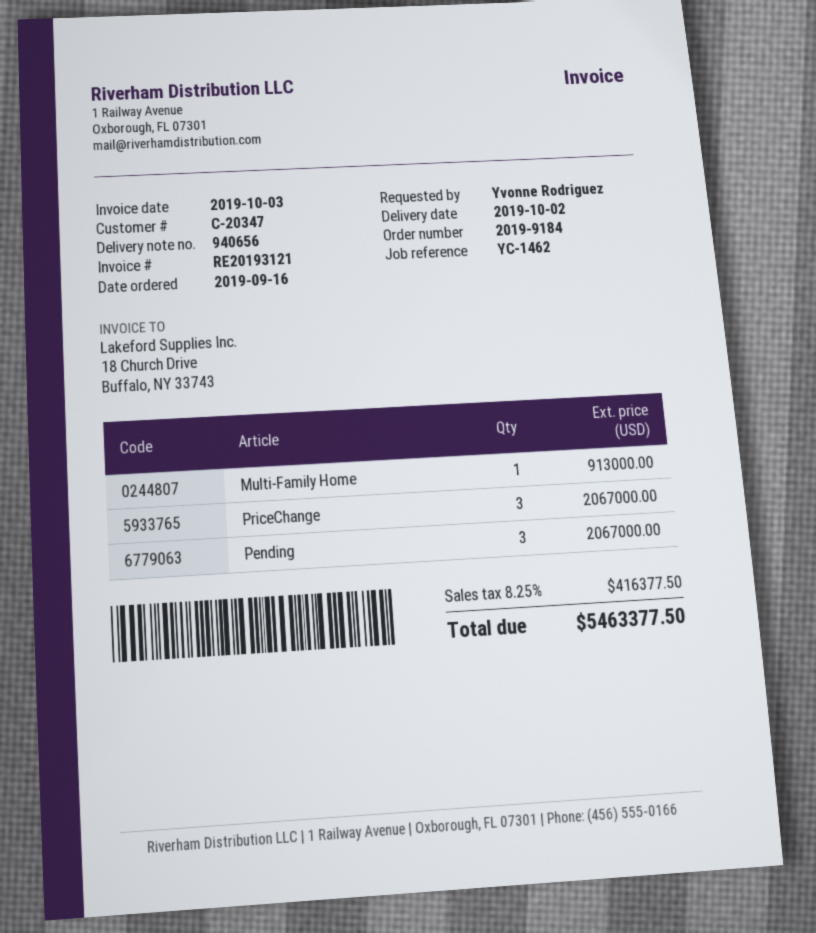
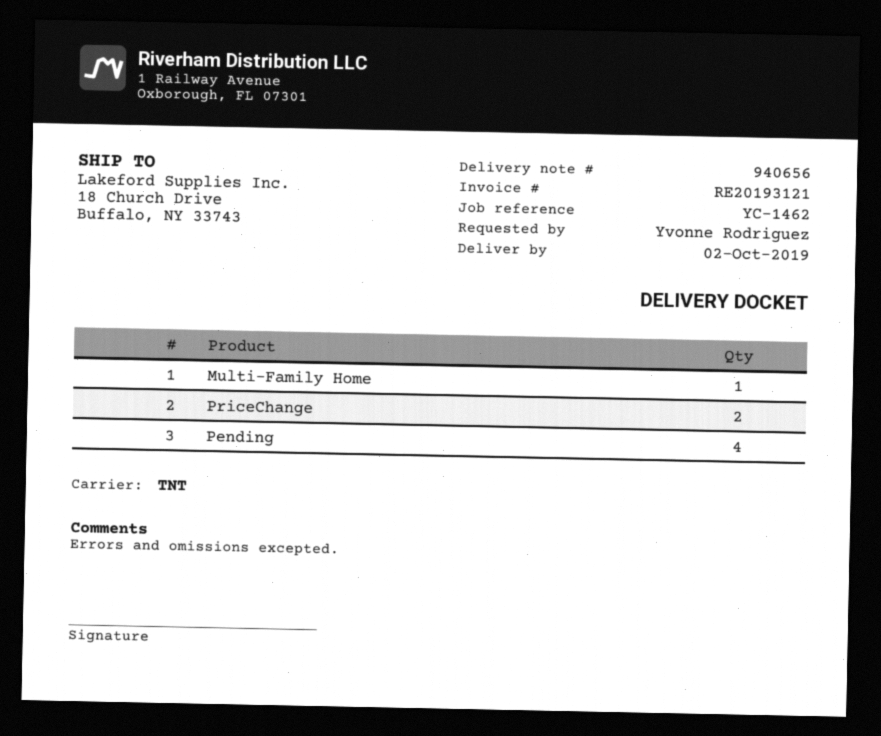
PriceChange: 3 -> 2
Pending: 3 -> 4

